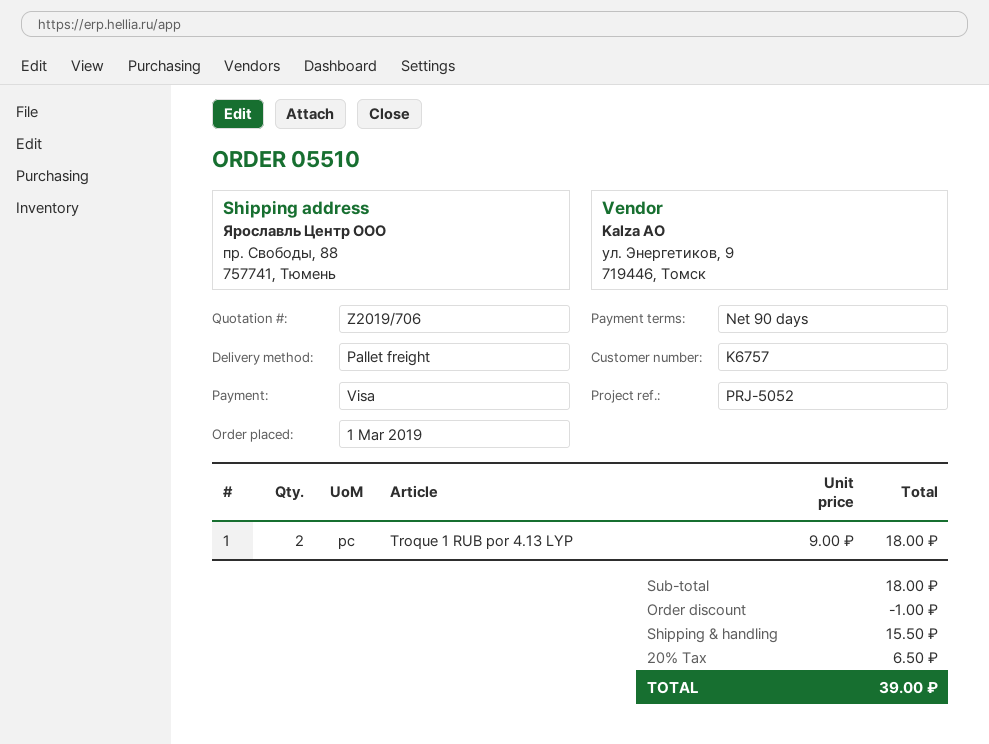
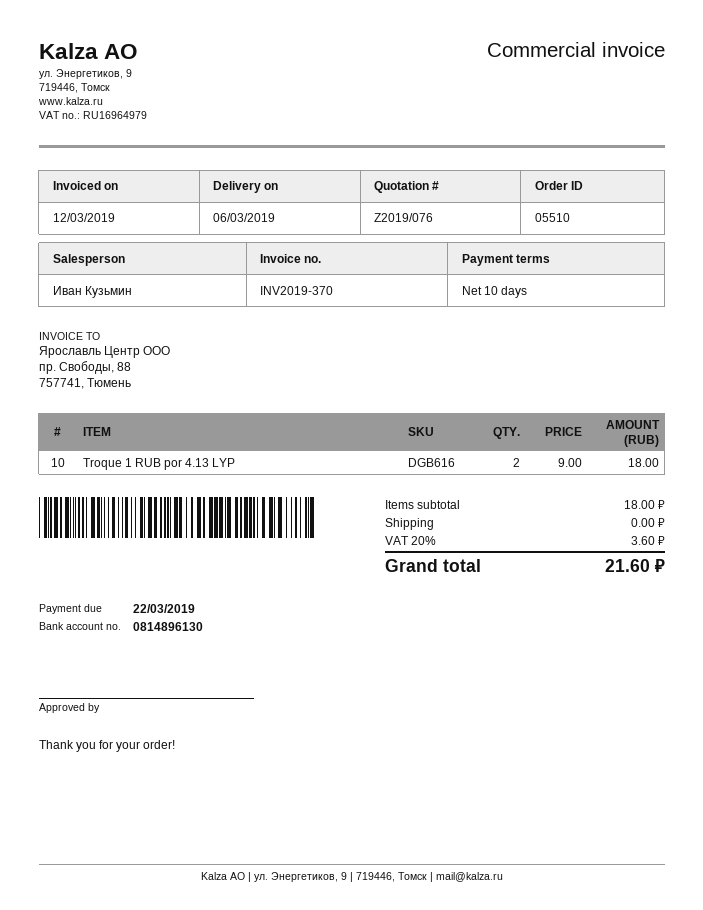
quote number: Z2019/706 -> Z2019/076
payment terms: 90 days -> 10 days
discount: 1.00 -> none
shipping: 15.50 -> 0.00
tax: 20% = 6.50 -> 20% = 3.60
total: 39.00 -> 21.60

